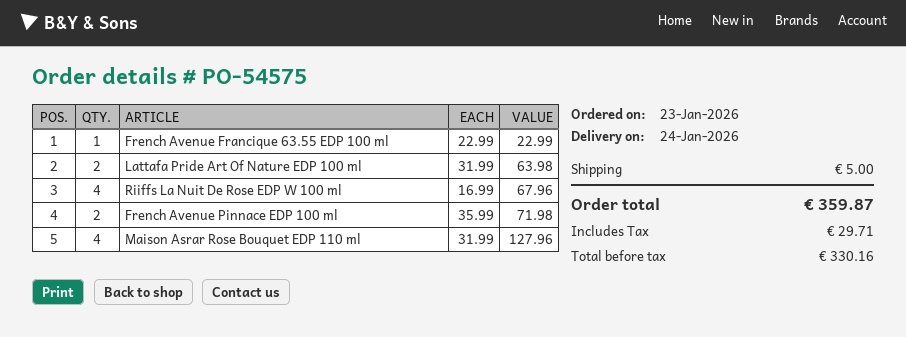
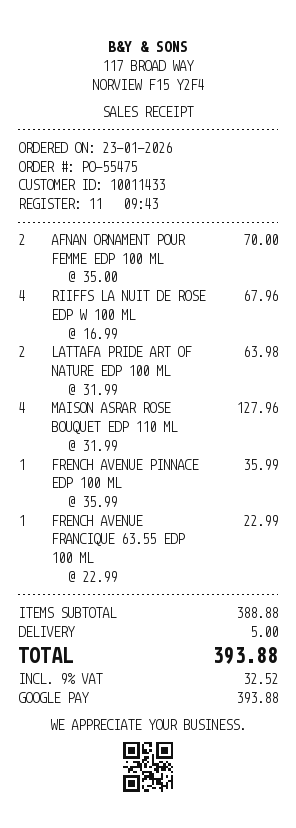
order number: PO-54575 -> PO-55475
French Avenue Pinnace EDP 100 ml: 2 x 35.99 = 71.98 -> 1 x 35.99 = 35.99
AFNAN ORNAMENT POUR FEMME EDP 100 ML: none -> 2 x 35.00 = 70.00
tax: 29.71 -> 32.52
total: 359.87 -> 393.88

